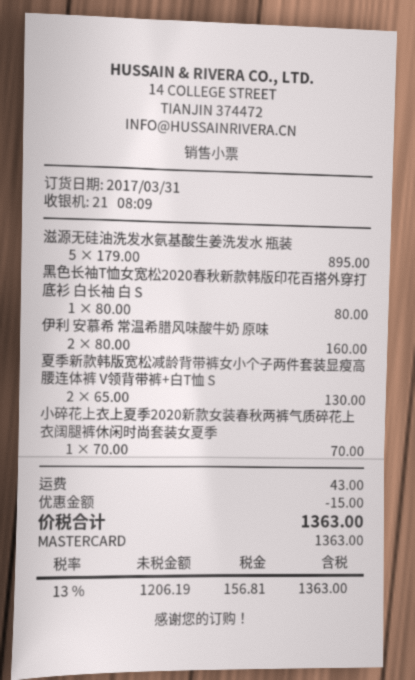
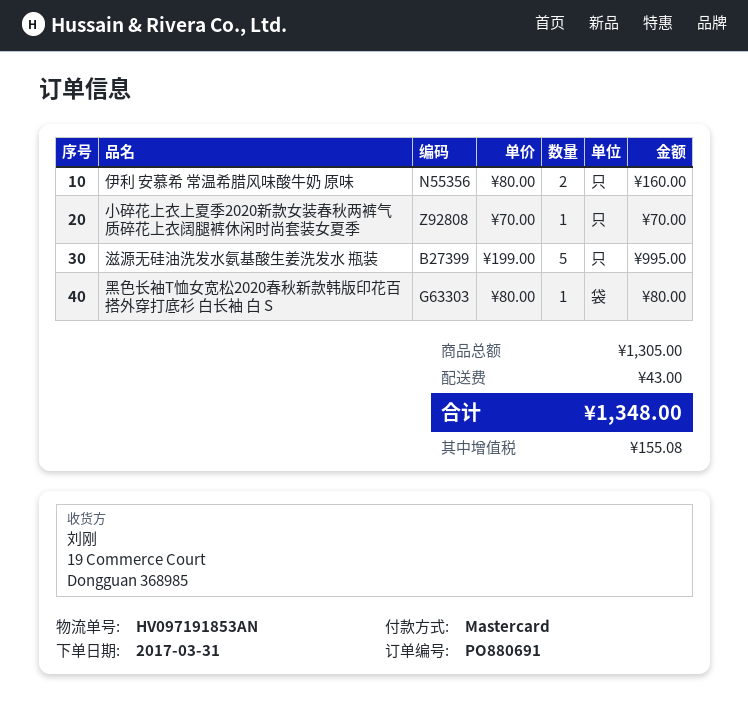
滋源无硅油洗发水氨基酸生姜洗发水 瓶装: 5 x 179.00 = 895.00 -> 5 x 199.00 = 995.00
夏季新款韩版宽松减龄背带裤女小个子两件套装显瘦高腰连体裤 V领背带裤+白T恤 S: 2 x 65.00 = 130.00 -> none
discount: 15.00 -> none
tax: 156.81 -> 155.08
total: 1363.00 -> 1348.00

